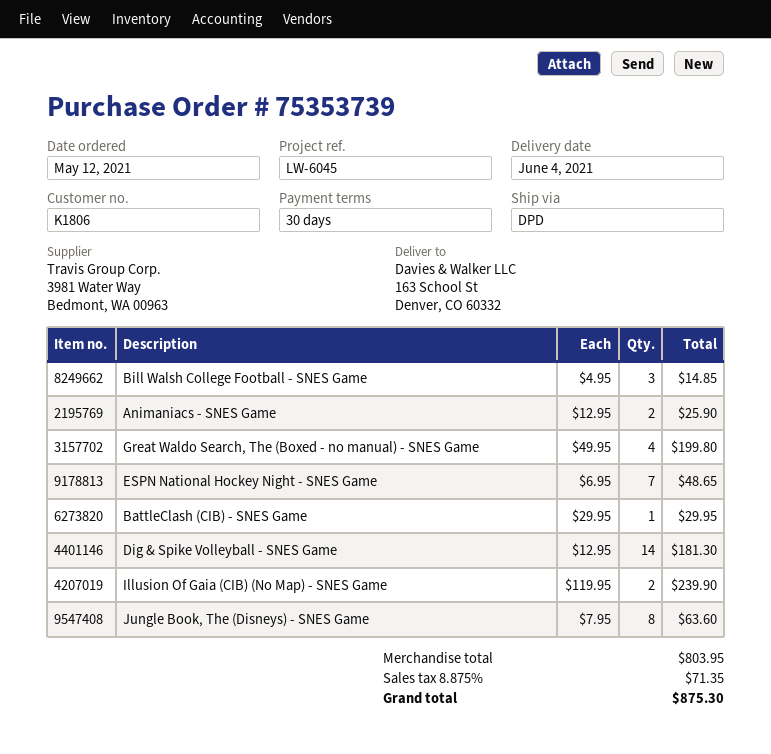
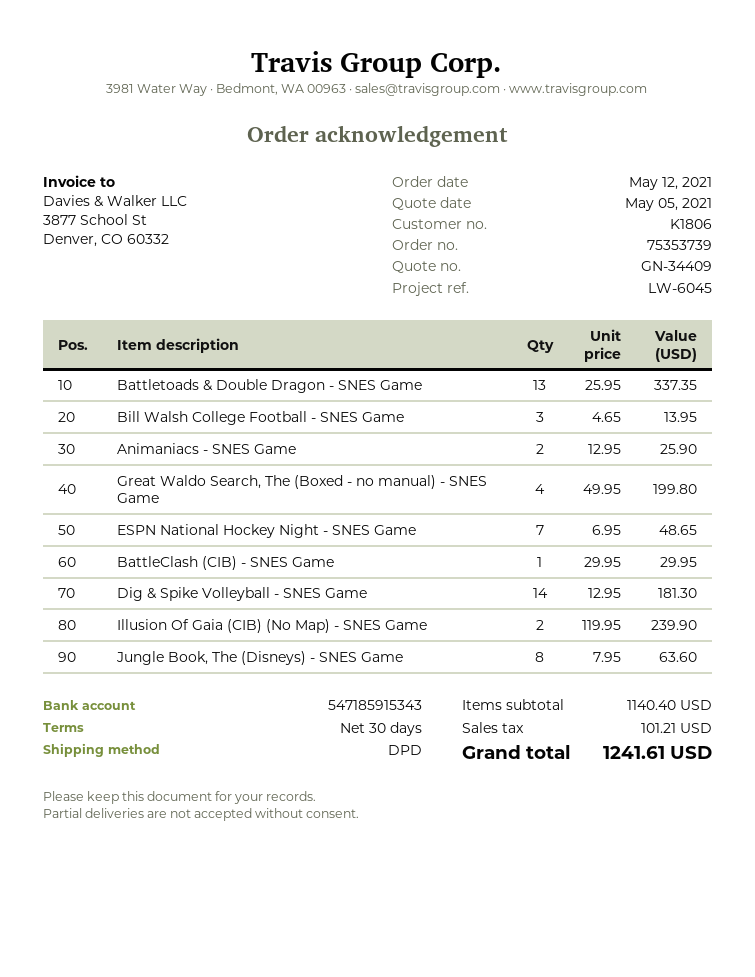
Bill Walsh College Football - SNES Game: 3 x 4.95 = 14.85 -> 3 x 4.65 = 13.95
Battletoads & Double Dragon - SNES Game: none -> 13 x 25.95 = 337.35
subtotal: 803.95 -> 1140.40
tax: 71.35 -> 101.21
total: 875.30 -> 1241.61

